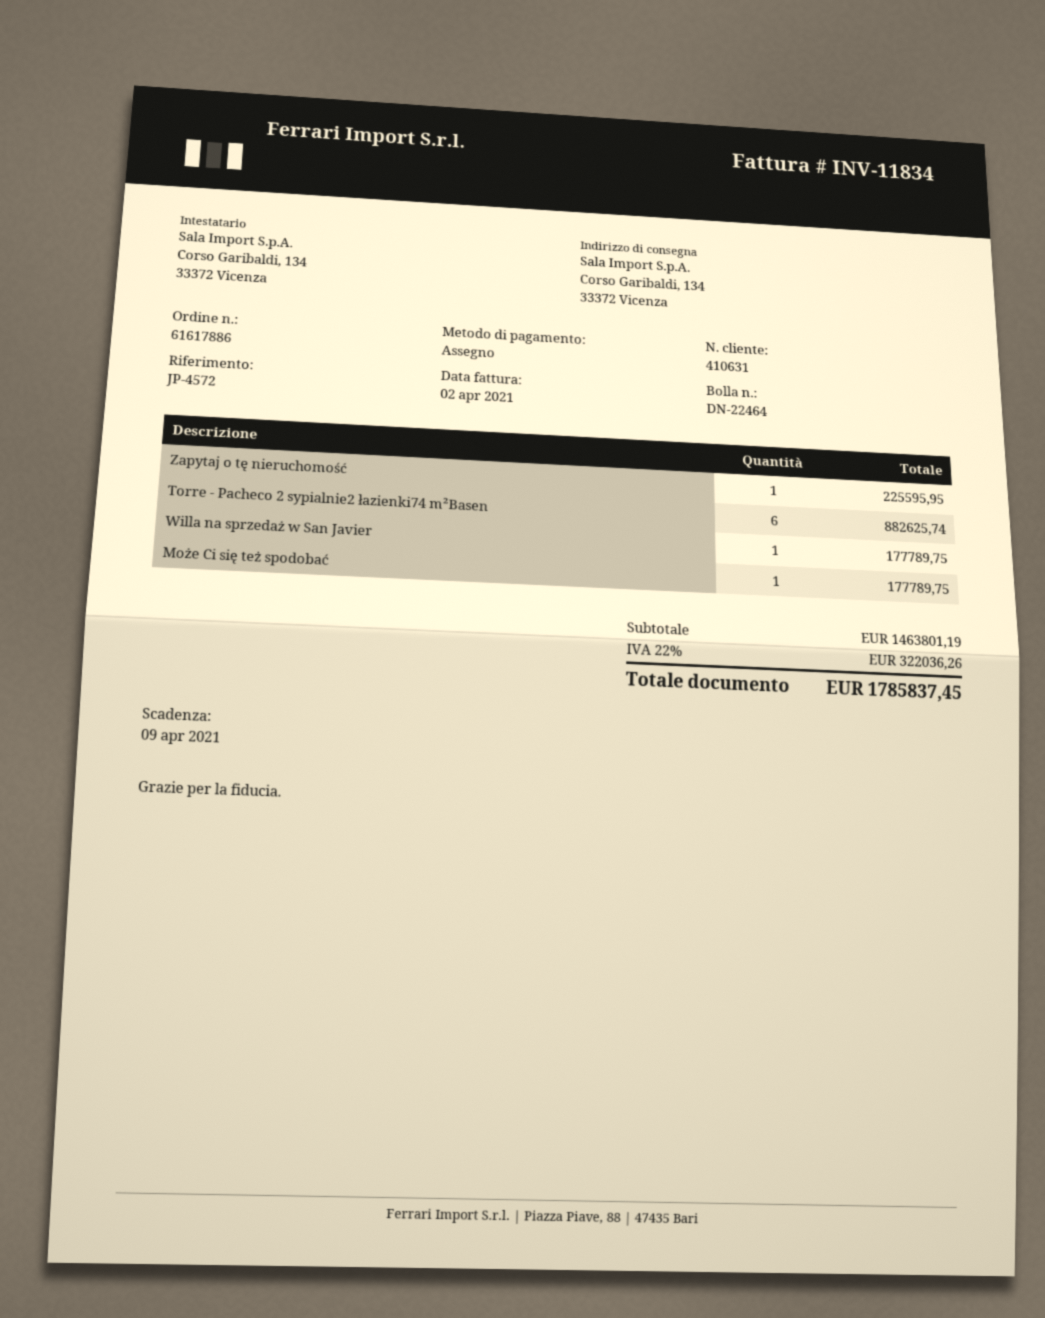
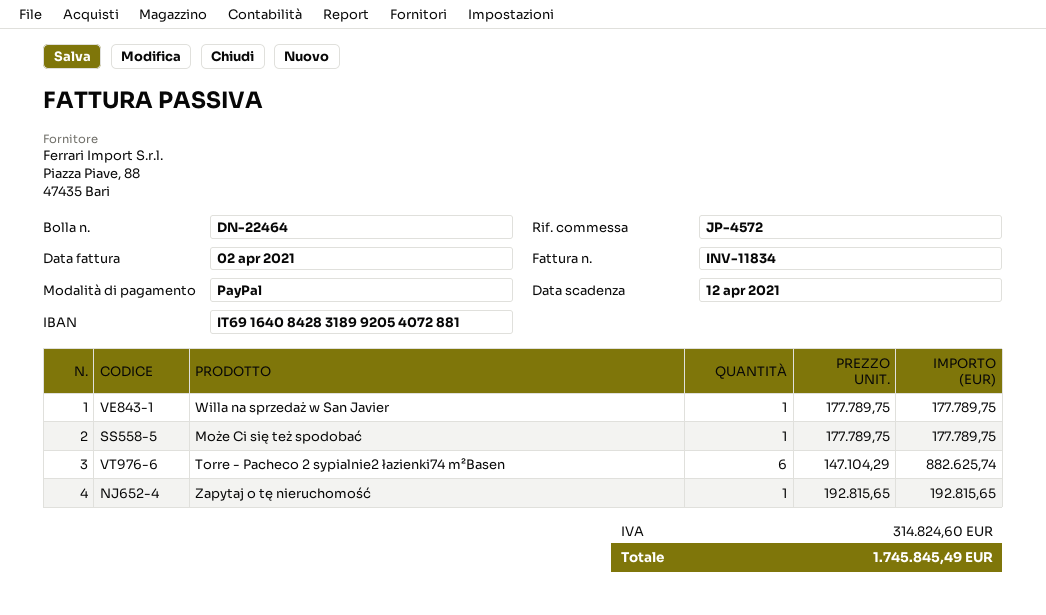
due date: 2021-04-09 -> 2021-04-12
payment method: cheque -> PayPal
Zapytaj o tę nieruchomość: 1 for 225595.95 -> 1 for 192815.65
tax: 322036.26 -> 314824.60
total: 1785837.45 -> 1745845.49

